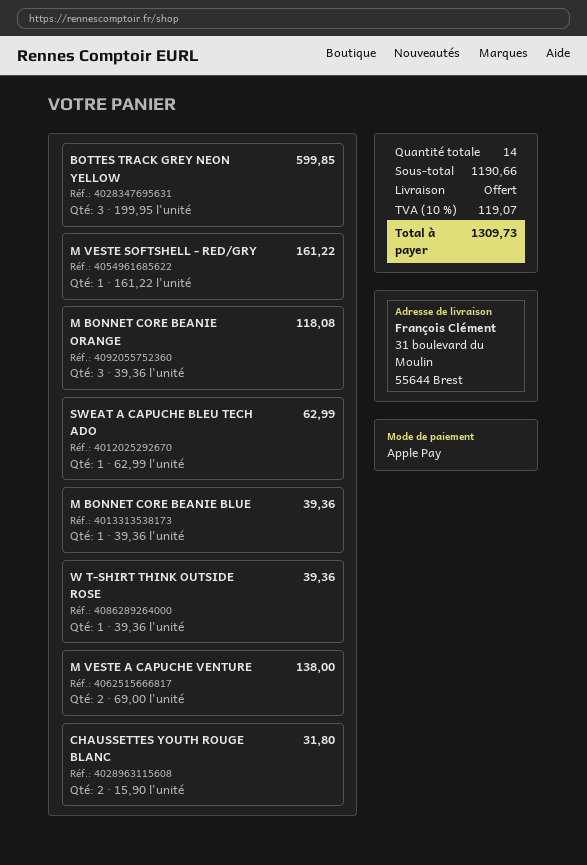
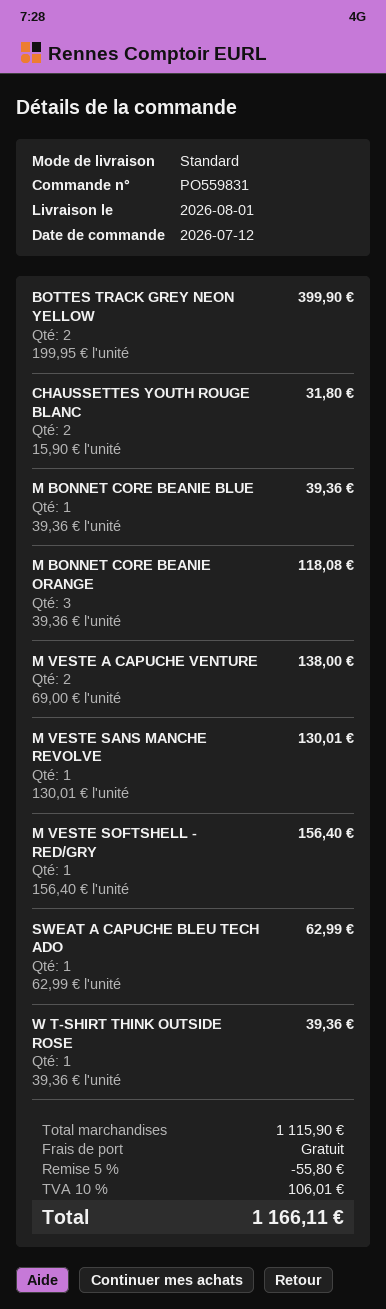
BOTTES TRACK GREY NEON YELLOW: 3 x 199.95 = 599.85 -> 2 x 199.95 = 399.90
M VESTE SOFTSHELL - RED/GRY: 1 x 161.22 = 161.22 -> 1 x 156.40 = 156.40
M VESTE SANS MANCHE REVOLVE: none -> 1 x 130.01 = 130.01
subtotal: 1190.66 -> 1115.90
discount: none -> 5% = 55.80
tax: 10% = 119.07 -> 10% = 106.01
total: 1309.73 -> 1166.11

